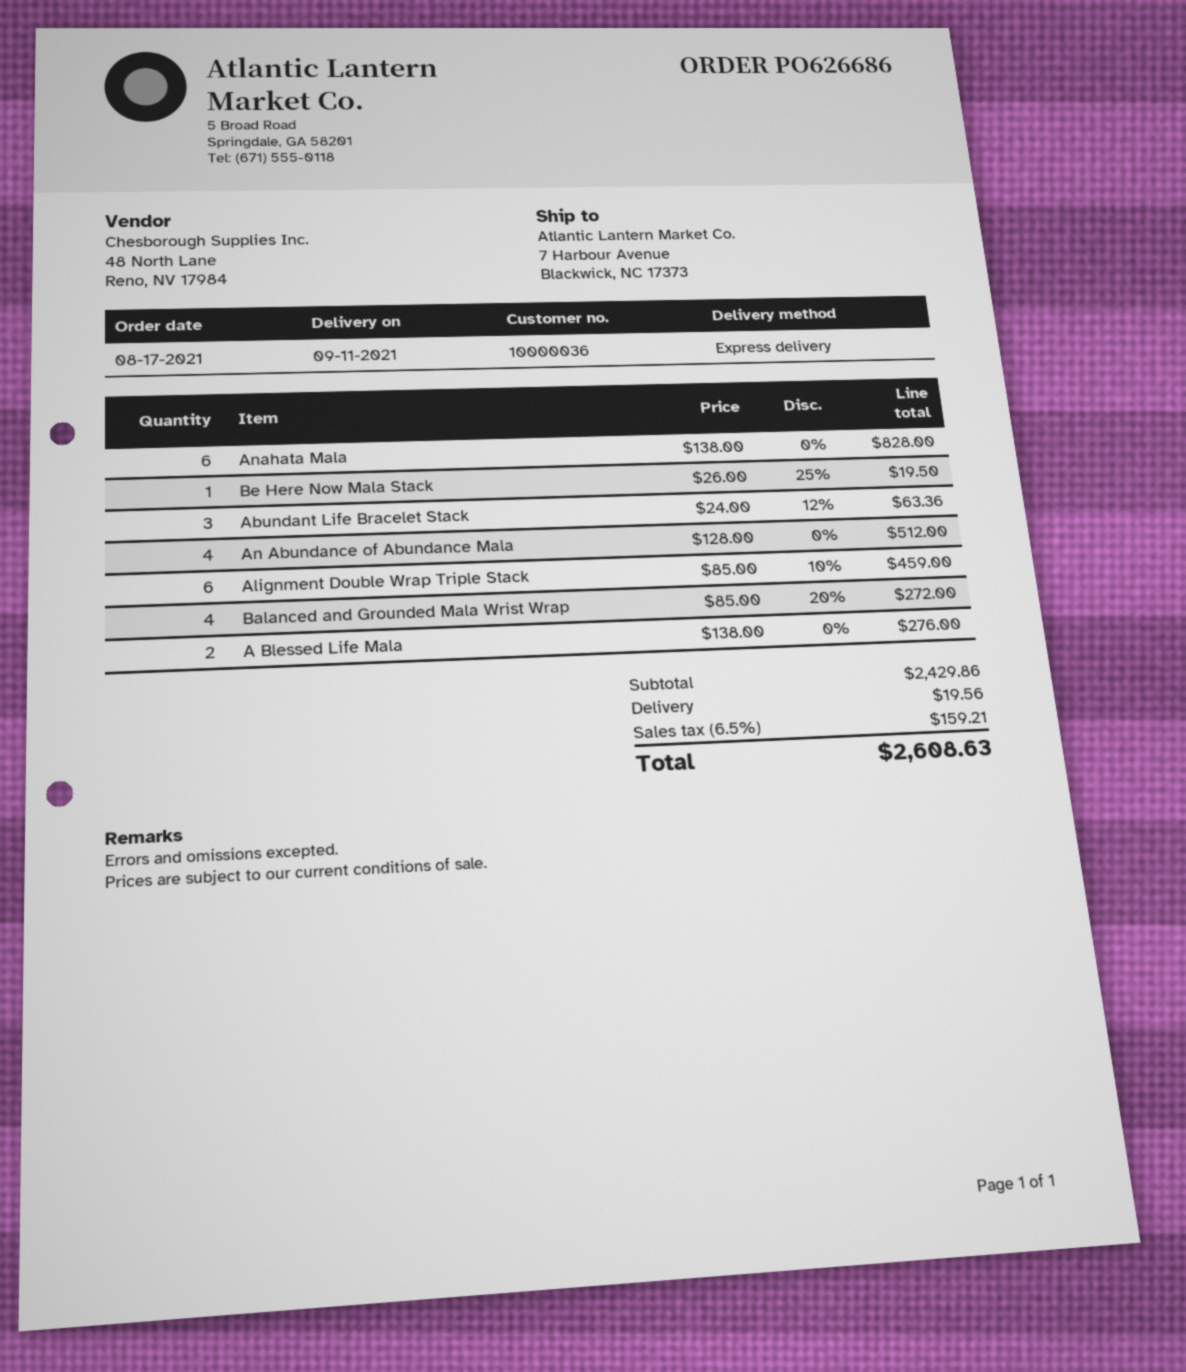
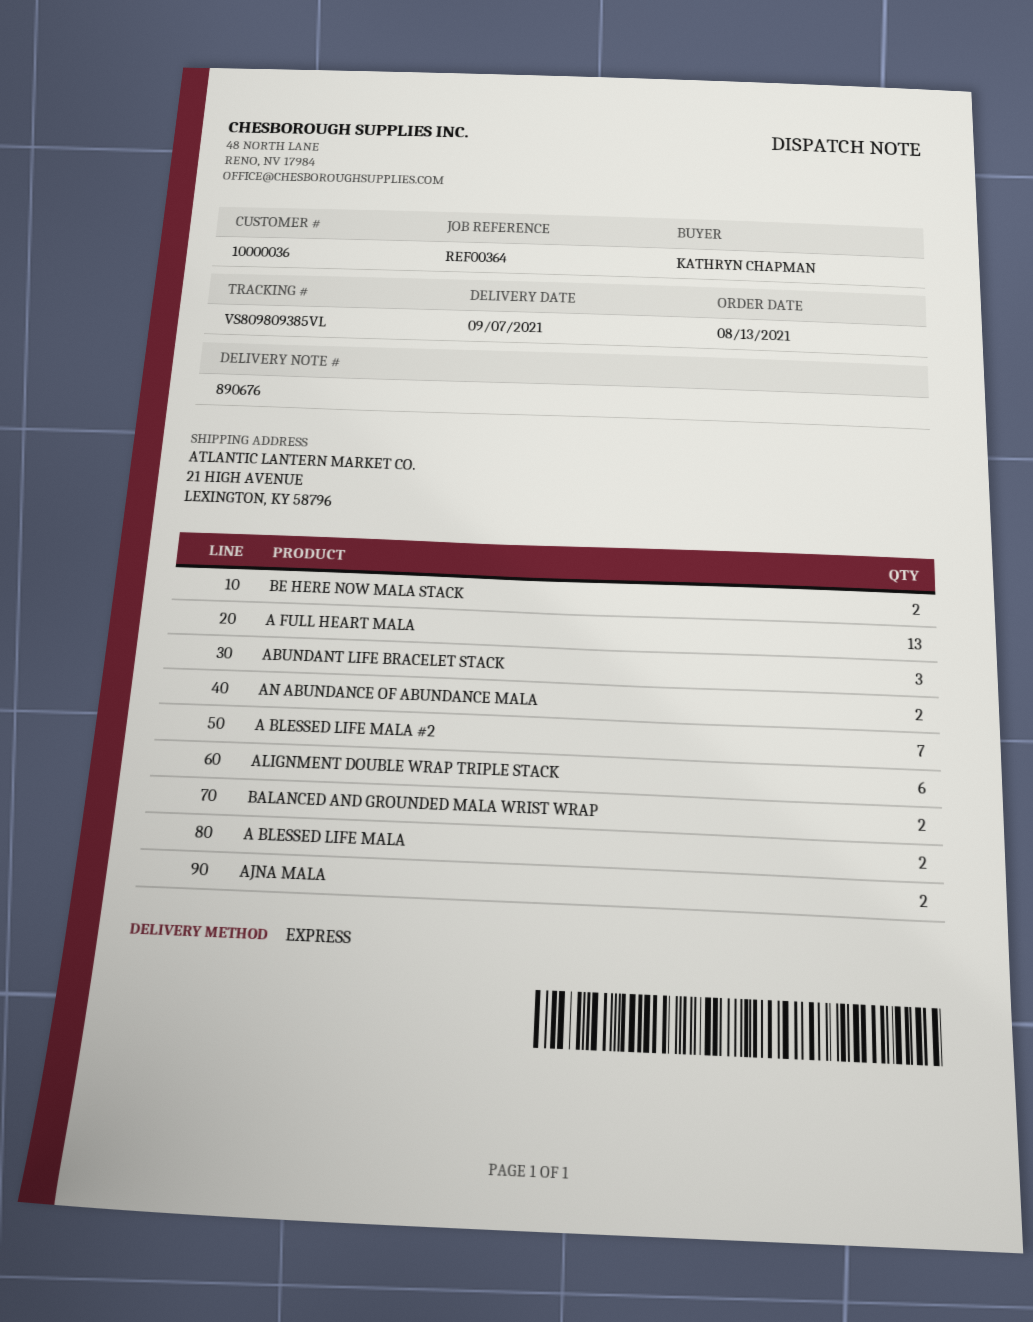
order date: 2021-08-17 -> 2021-08-13
delivery date: 2021-09-11 -> 2021-09-07
ship to: 7 Harbour Avenue, Blackwick, NC 17373 -> 21 HIGH AVENUE, LEXINGTON, KY 58796
Anahata Mala: 6 -> none
Be Here Now Mala Stack: 1 -> 2
An Abundance of Abundance Mala: 4 -> 2
Balanced and Grounded Mala Wrist Wrap: 4 -> 2
A FULL HEART MALA: none -> 13
A BLESSED LIFE MALA #2: none -> 7
AJNA MALA: none -> 2

